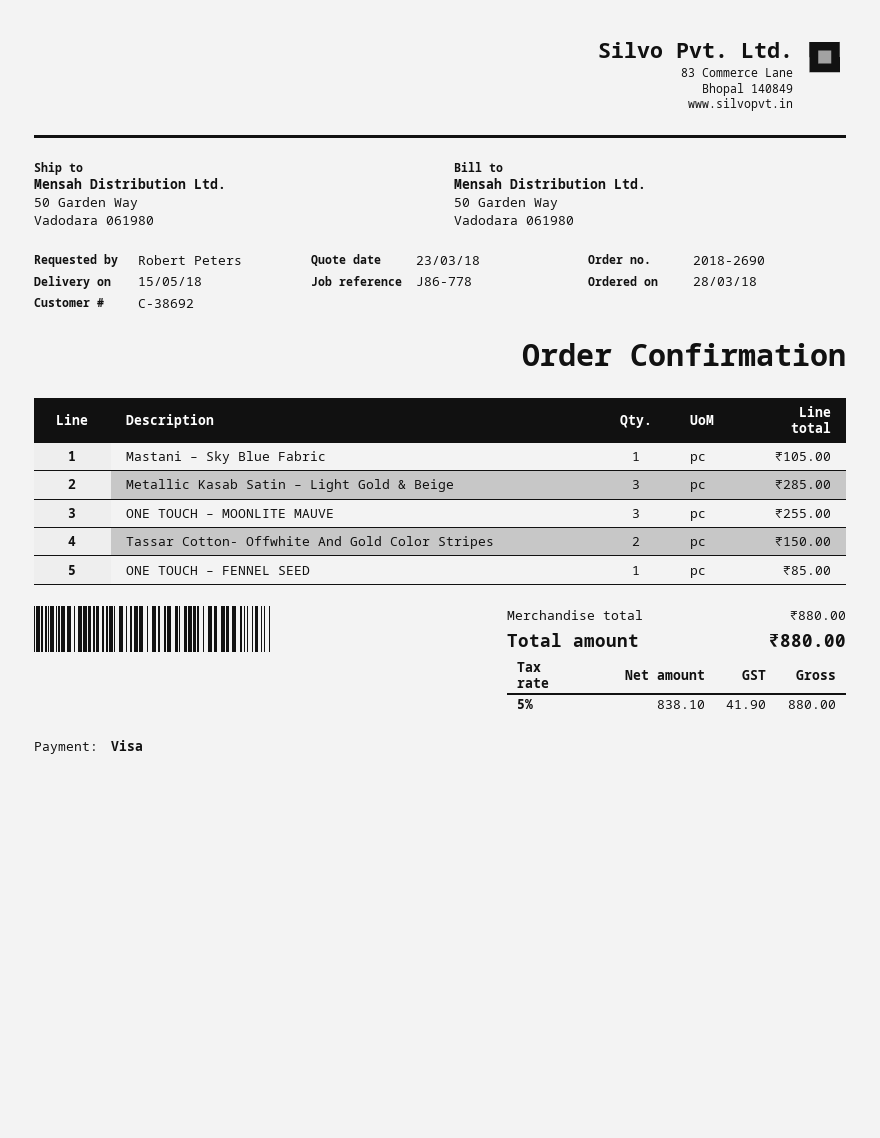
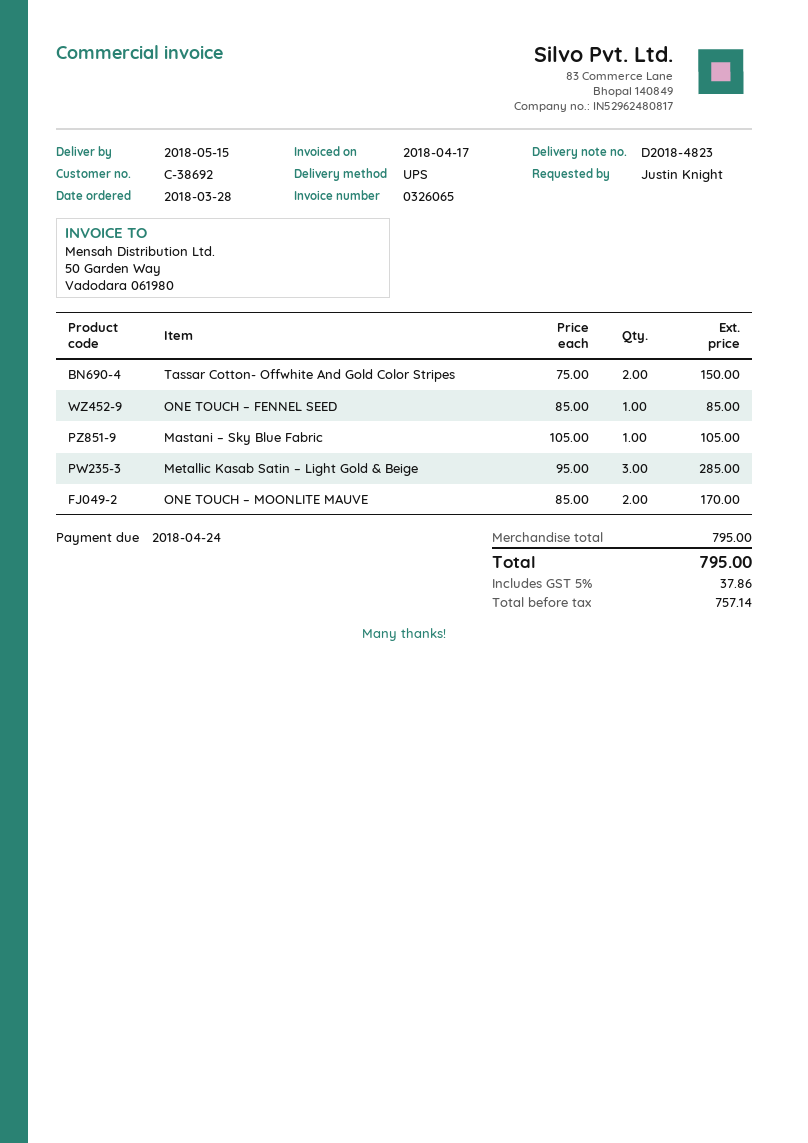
ordered by: Robert Peters -> Justin Knight
ONE TOUCH – MOONLITE MAUVE: 3 for 255.00 -> 2 for 170.00
subtotal: 880.00 -> 795.00
net: 838.10 -> 757.14
tax: 5% = 41.90 -> 5% = 37.86
total: 880.00 -> 795.00

